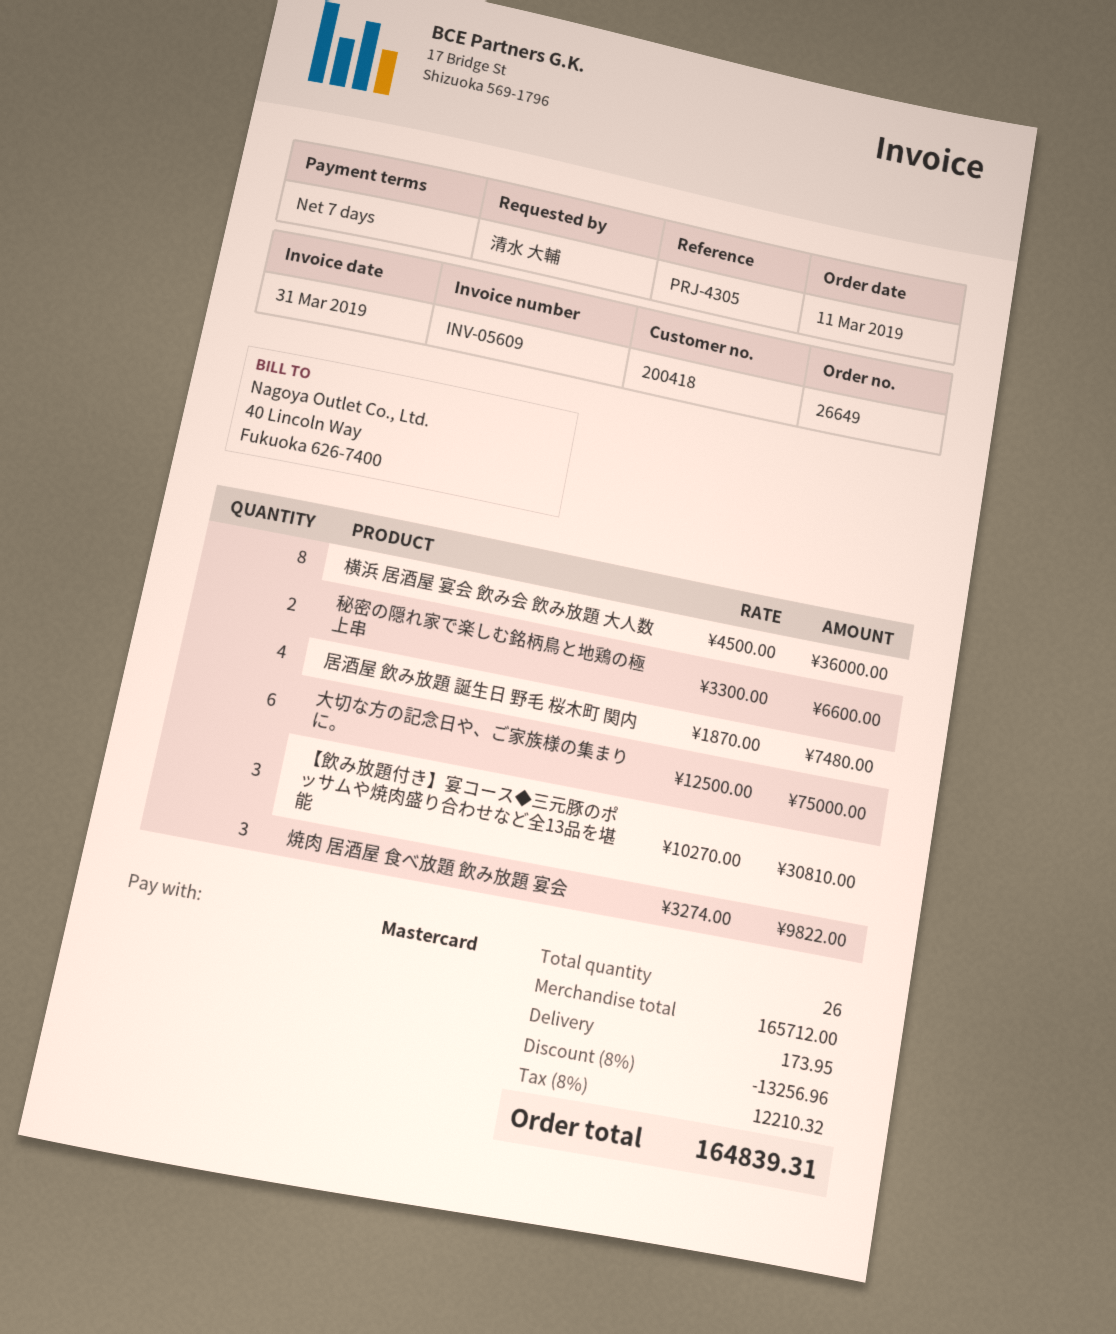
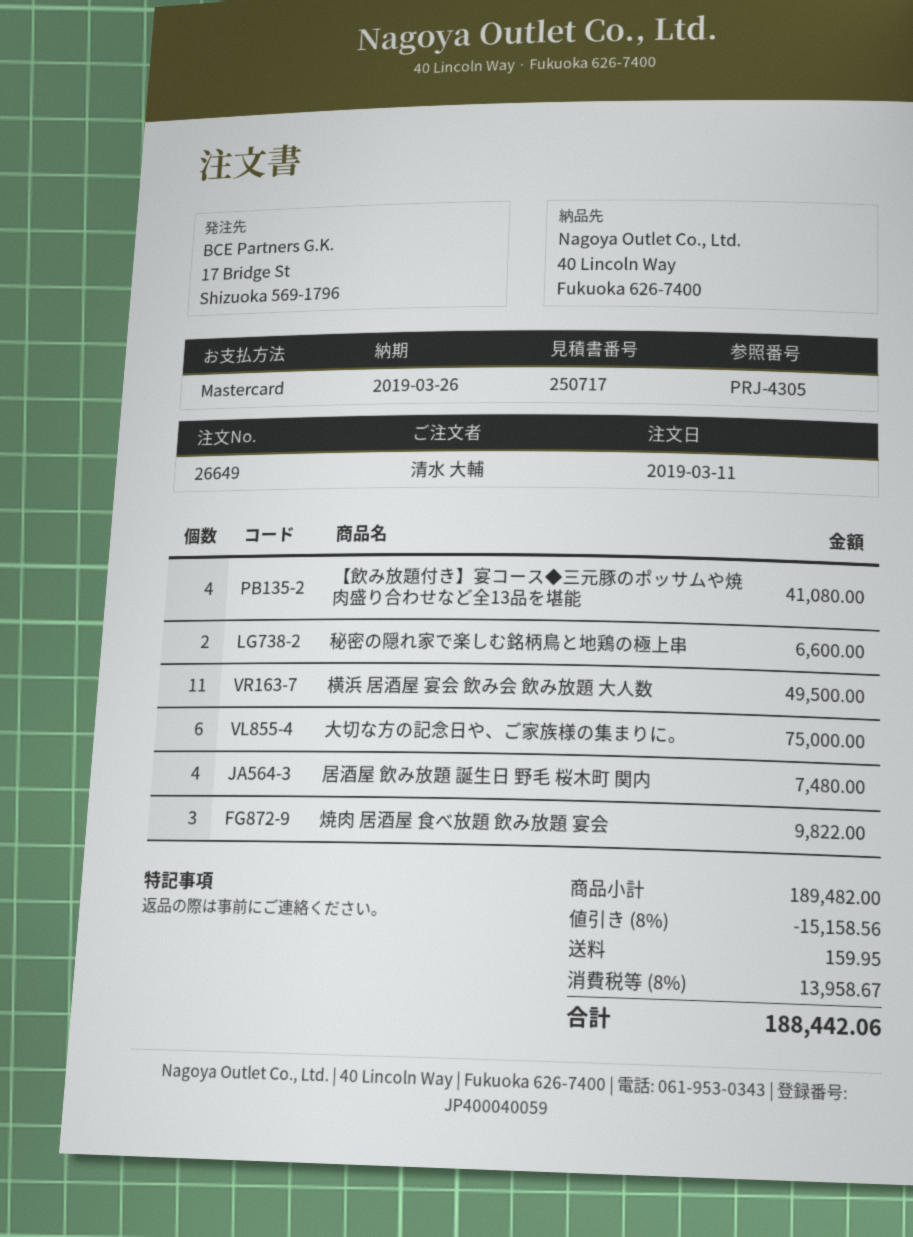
横浜 居酒屋 宴会 飲み会 飲み放題 大人数: 8 for 36000.00 -> 11 for 49500.00
【飲み放題付き】宴コース◆三元豚のポッサムや焼肉盛り合わせなど全13品を堪能: 3 for 30810.00 -> 4 for 41080.00
subtotal: 165712.00 -> 189482.00
discount: 8% = 13256.96 -> 8% = 15158.56
shipping: 173.95 -> 159.95
tax: 8% = 12210.32 -> 8% = 13958.67
total: 164839.31 -> 188442.06

